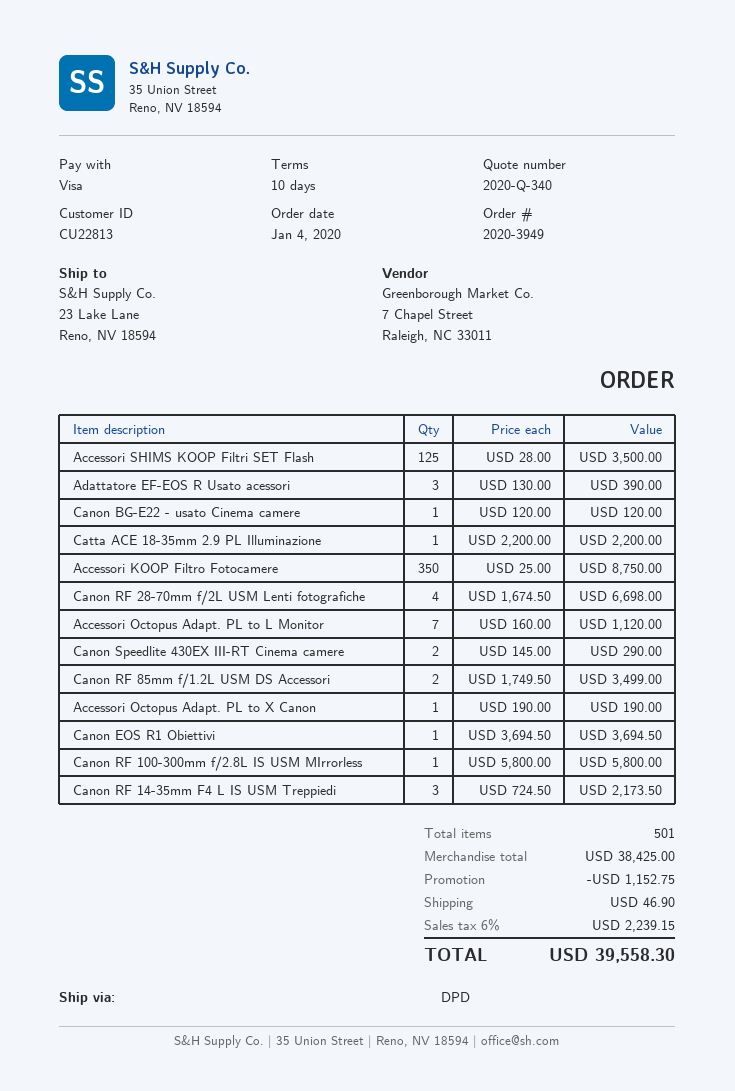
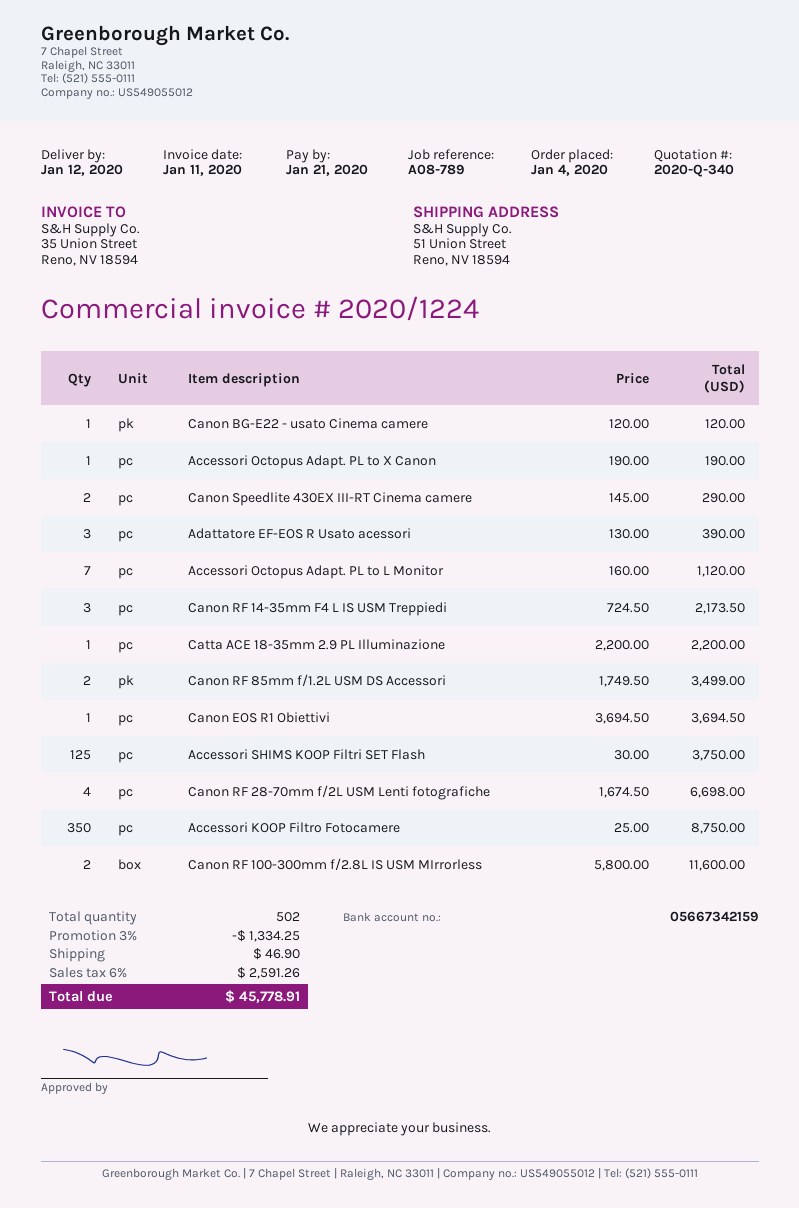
ship to: 23 Lake Lane, Reno, NV 18594 -> 51 Union Street, Reno, NV 18594
Accessori SHIMS KOOP Filtri SET Flash: 125 x 28.00 = 3500.00 -> 125 x 30.00 = 3750.00
Canon RF 100-300mm f/2.8L IS USM MIrrorless: 1 x 5800.00 = 5800.00 -> 2 x 5800.00 = 11600.00
total quantity: 501 -> 502
discount: 1152.75 -> 1334.25
tax: 6% = 2239.15 -> 6% = 2591.26
total: 39558.30 -> 45778.91

